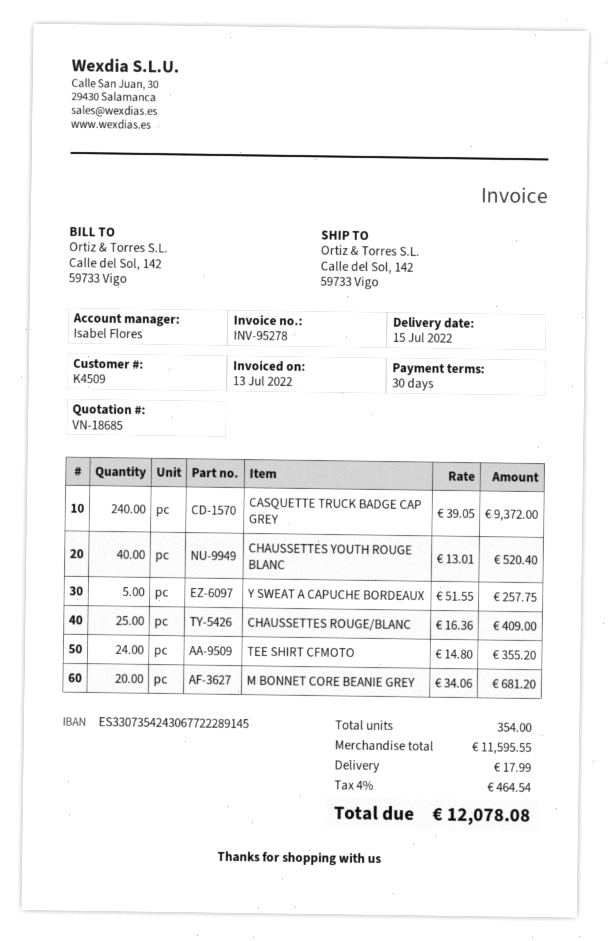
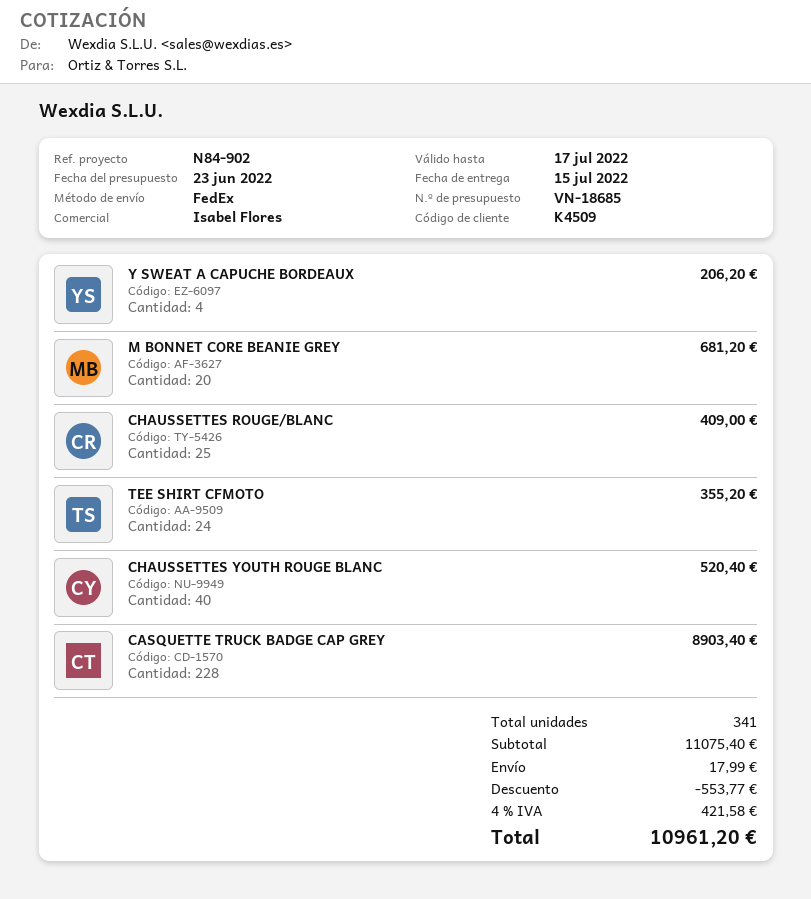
CASQUETTE TRUCK BADGE CAP GREY: 240 for 9372.00 -> 228 for 8903.40
Y SWEAT A CAPUCHE BORDEAUX: 5 for 257.75 -> 4 for 206.20
total quantity: 354 -> 341
subtotal: 11595.55 -> 11075.40
discount: none -> 553.77
tax: 4% = 464.54 -> 4% = 421.58
total: 12078.08 -> 10961.20

